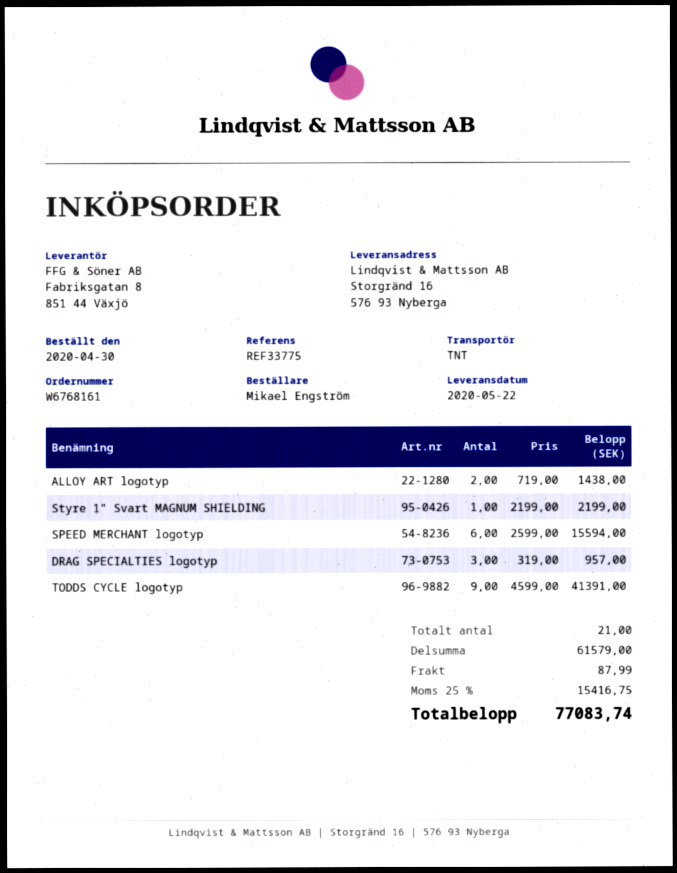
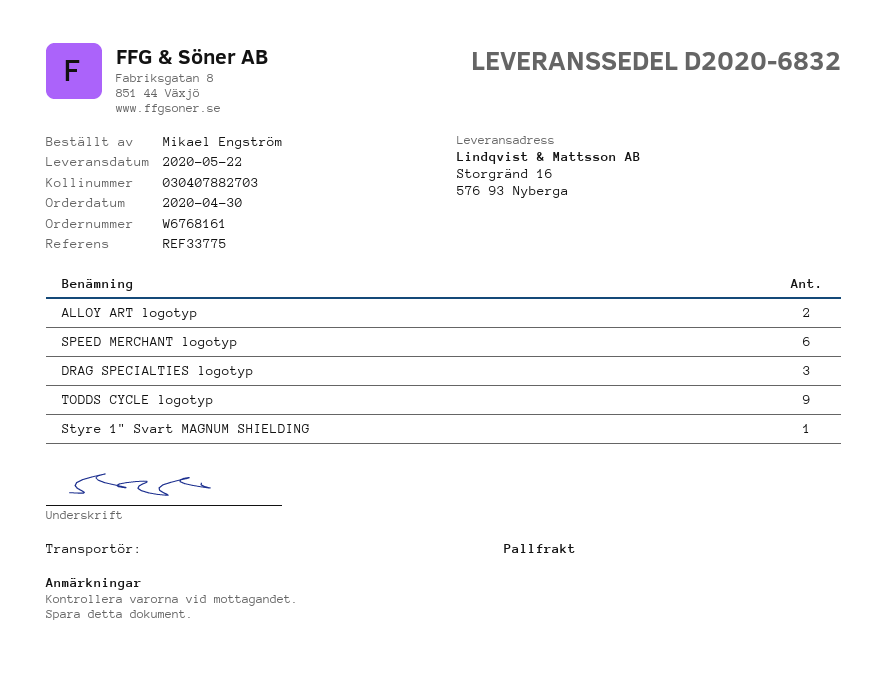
shipping method: TNT -> pallet freight

